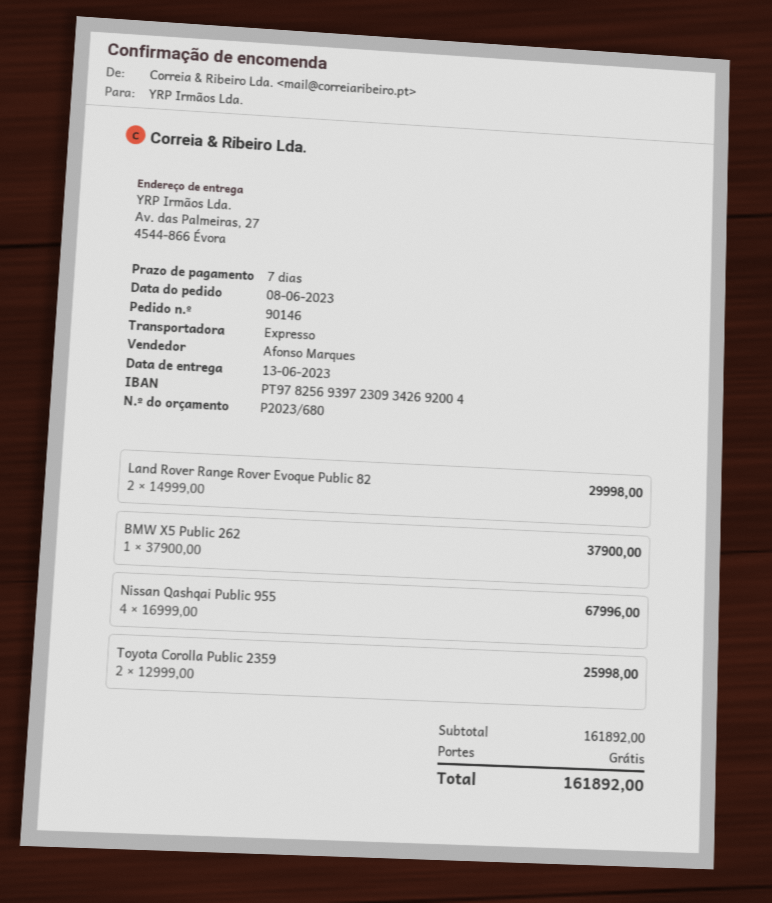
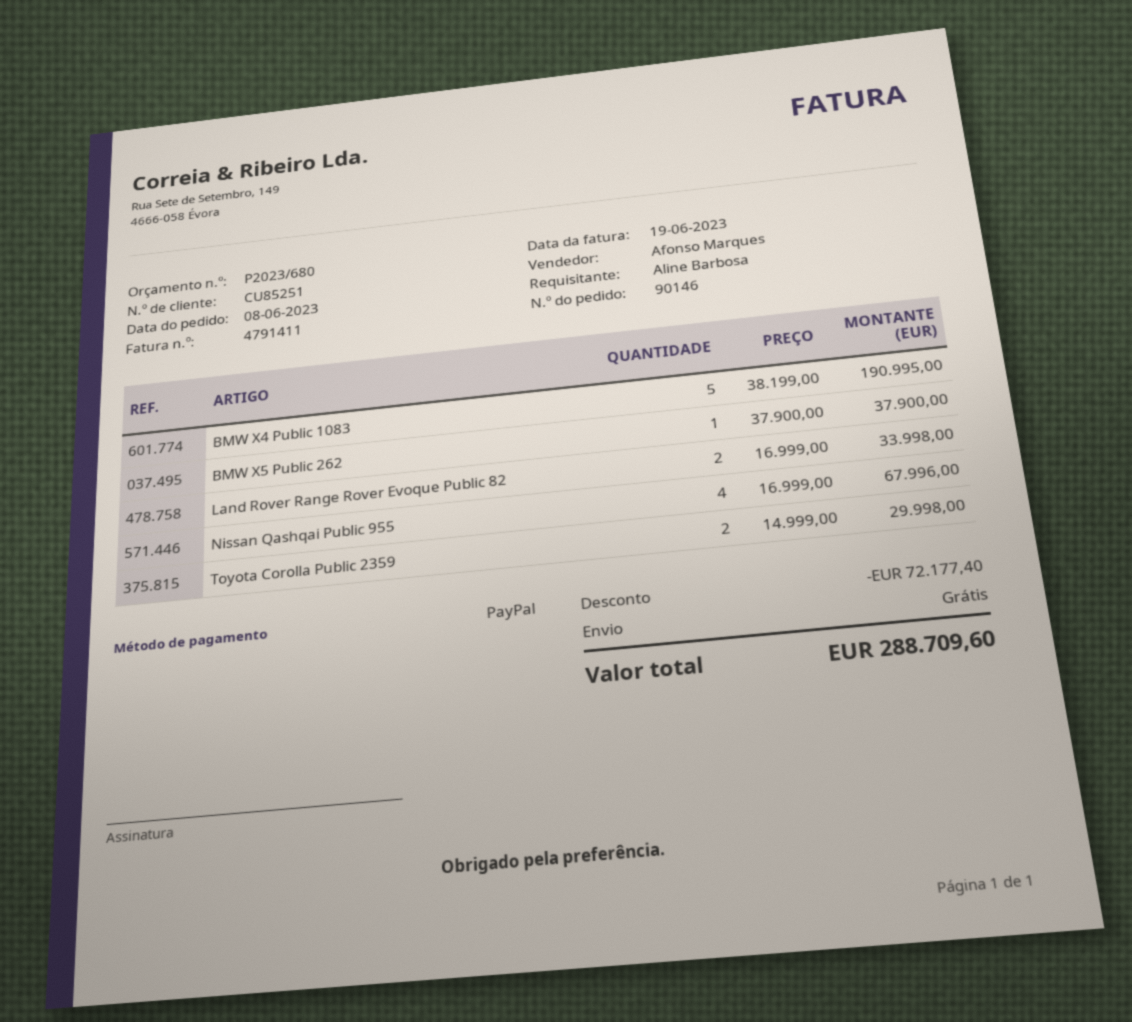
Land Rover Range Rover Evoque Public 82: 2 x 14999.00 = 29998.00 -> 2 x 16999.00 = 33998.00
Toyota Corolla Public 2359: 2 x 12999.00 = 25998.00 -> 2 x 14999.00 = 29998.00
BMW X4 Public 1083: none -> 5 x 38199.00 = 190995.00
discount: none -> 72177.40
total: 161892.00 -> 288709.60

